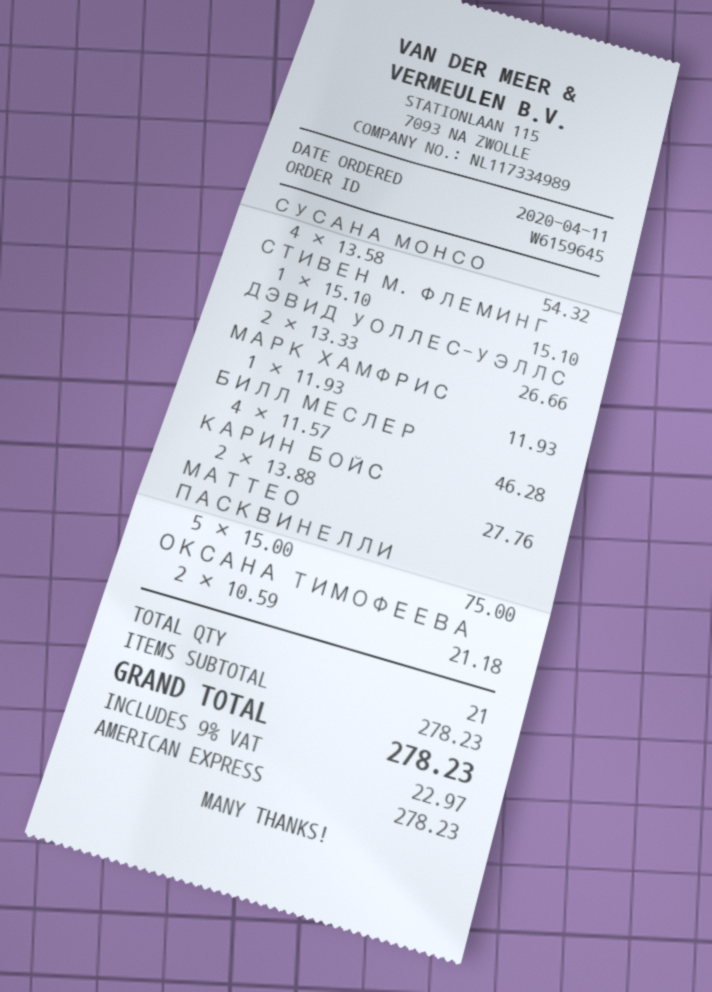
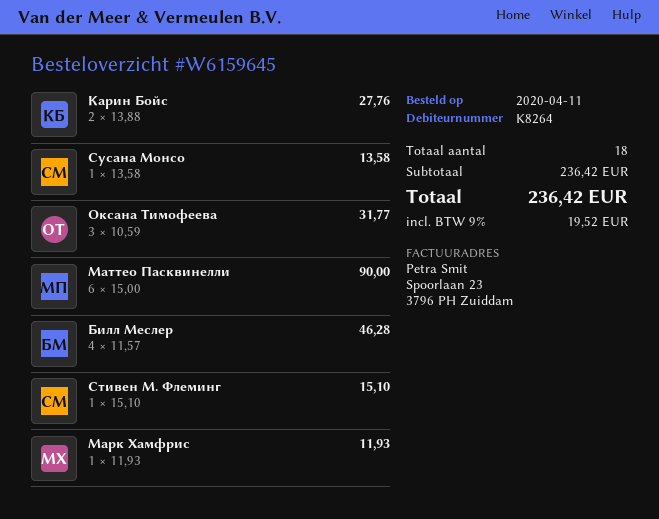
СУСАНА МОНСО: 4 x 13.58 = 54.32 -> 1 x 13.58 = 13.58
ДЭВИД УОЛЛЕС-УЭЛЛС: 2 x 13.33 = 26.66 -> none
МАТТЕО ПАСКВИНЕЛЛИ: 5 x 15.00 = 75.00 -> 6 x 15.00 = 90.00
ОКСАНА ТИМОФЕЕВА: 2 x 10.59 = 21.18 -> 3 x 10.59 = 31.77
total quantity: 21 -> 18
subtotal: 278.23 -> 236.42
tax: 9% = 22.97 -> 9% = 19.52
total: 278.23 -> 236.42

